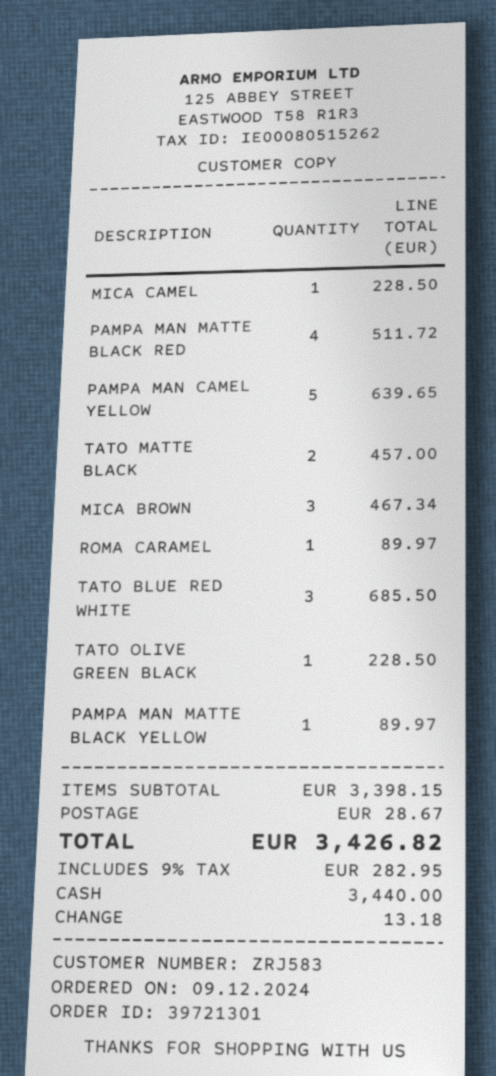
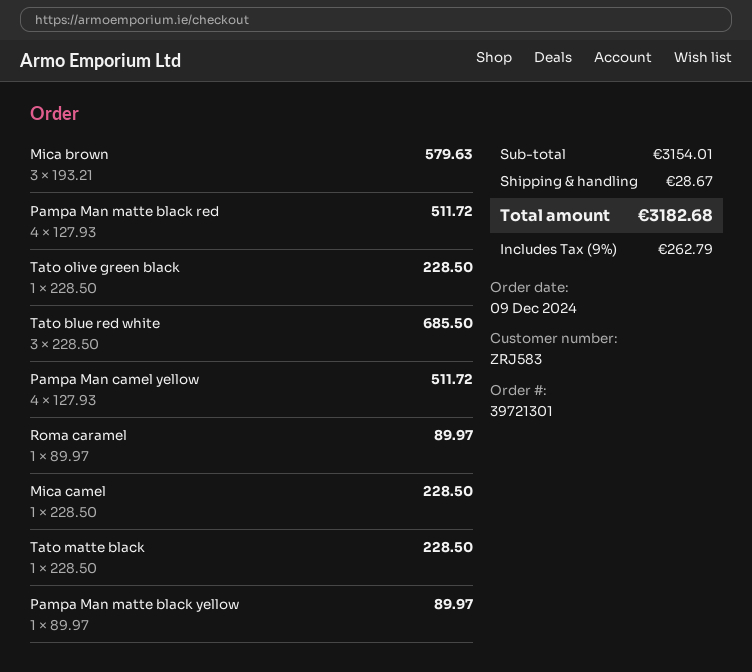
PAMPA MAN CAMEL YELLOW: 5 for 639.65 -> 4 for 511.72
TATO MATTE BLACK: 2 for 457.00 -> 1 for 228.50
MICA BROWN: 3 for 467.34 -> 3 for 579.63
subtotal: 3398.15 -> 3154.01
tax: 9% = 282.95 -> 9% = 262.79
total: 3426.82 -> 3182.68

